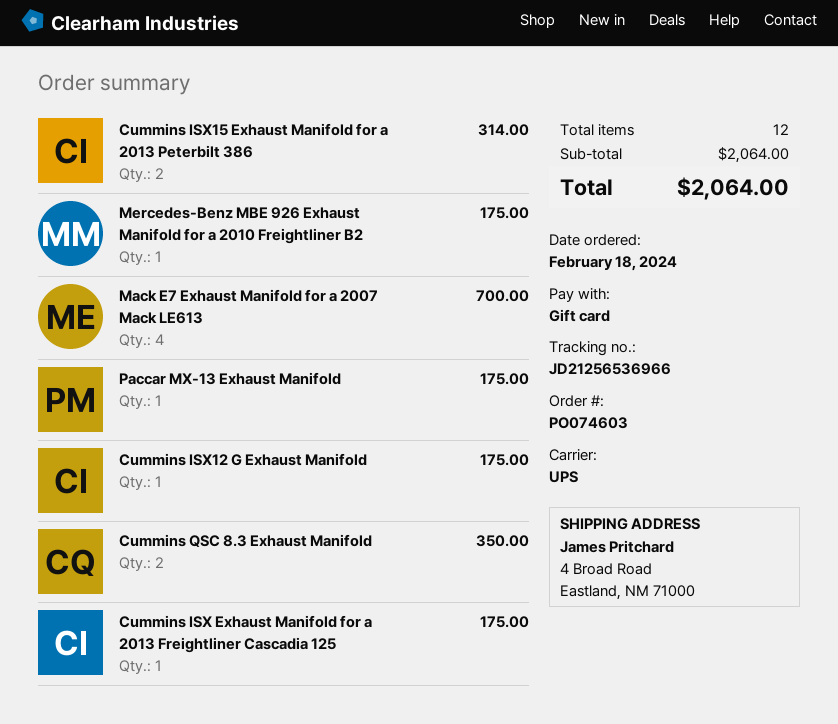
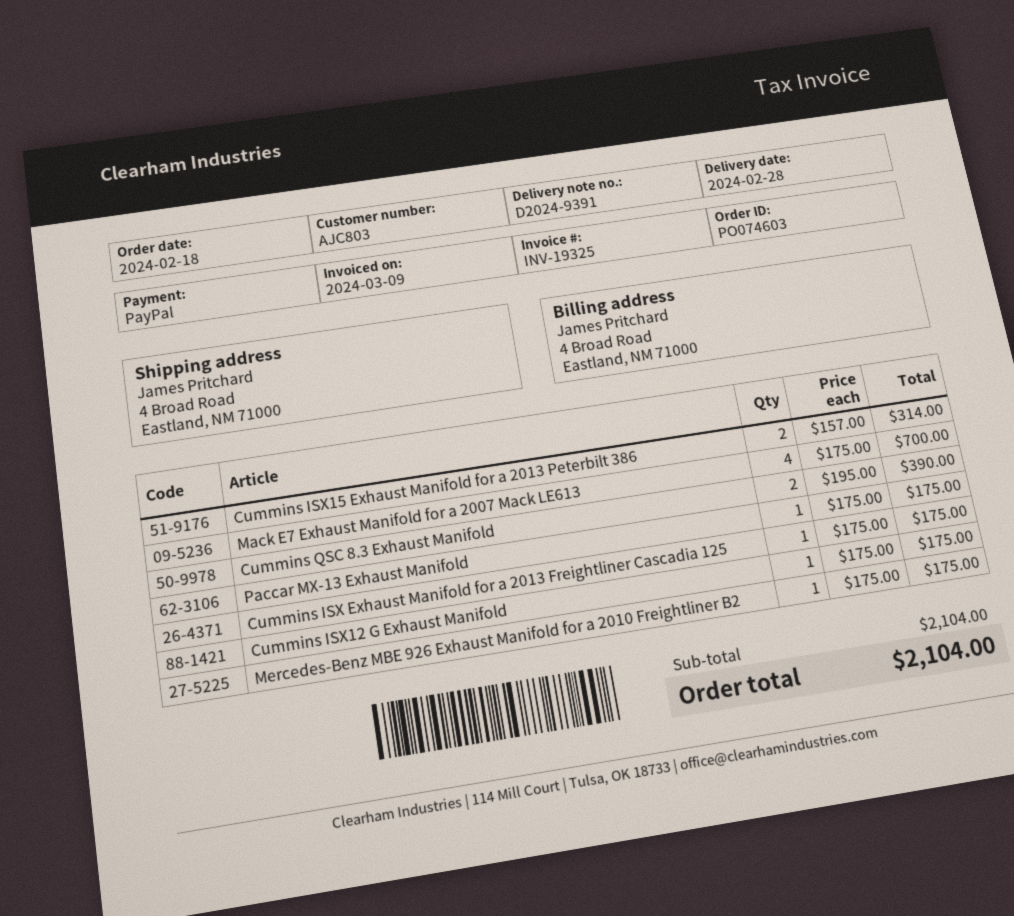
payment method: gift card -> PayPal
Cummins QSC 8.3 Exhaust Manifold: 2 for 350.00 -> 2 for 390.00
subtotal: 2064.00 -> 2104.00
total: 2064.00 -> 2104.00

